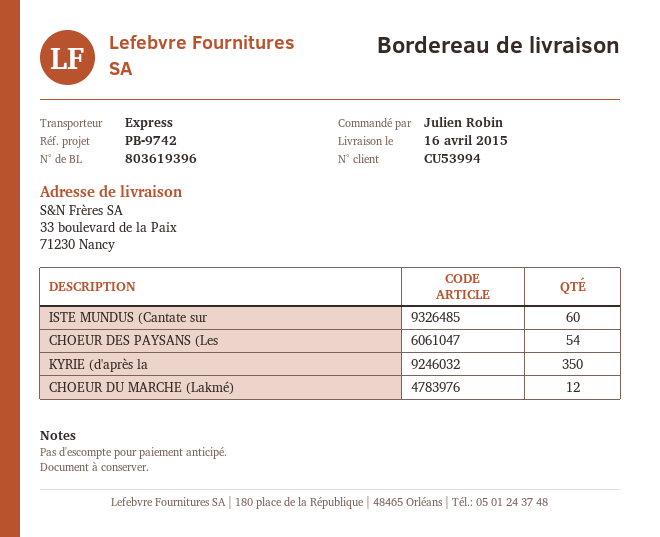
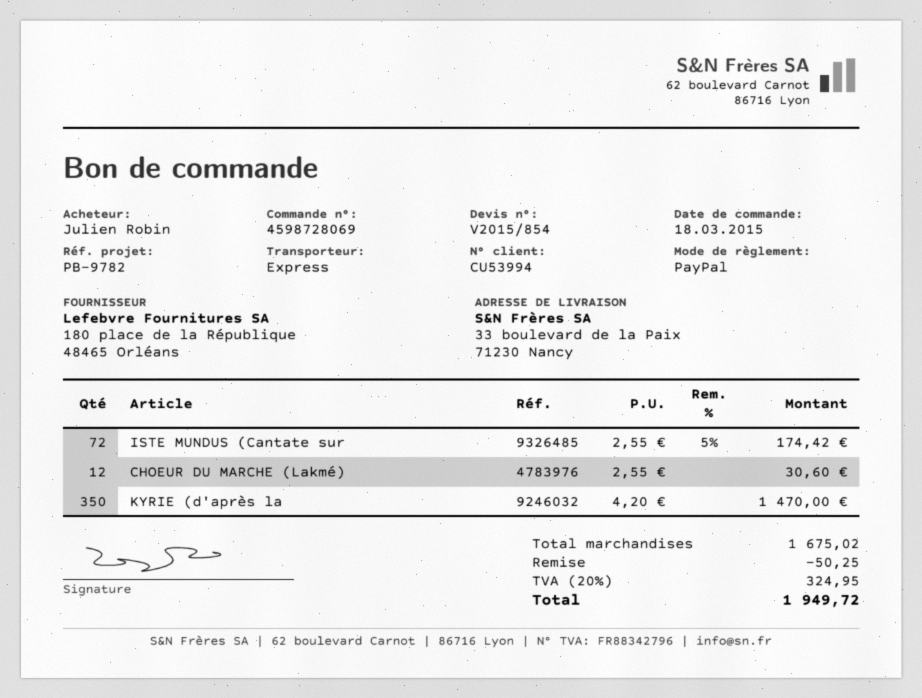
reference: PB-9742 -> PB-9782
ISTE MUNDUS (Cantate sur: 60 -> 72
CHOEUR DES PAYSANS (Les: 54 -> none

